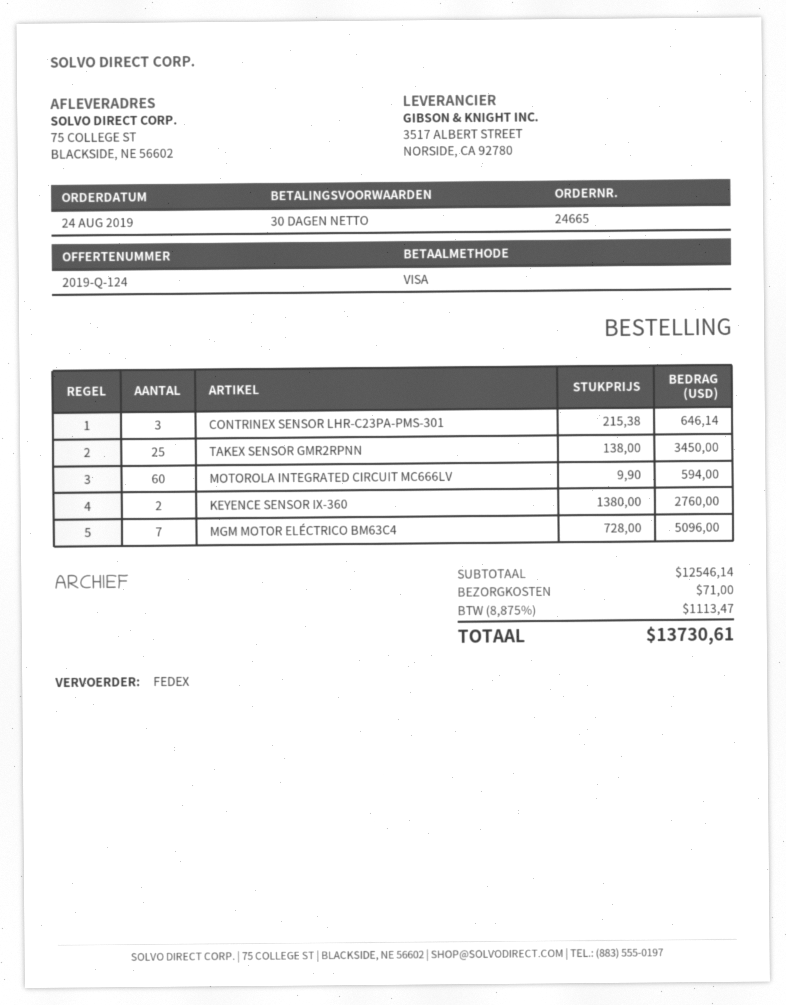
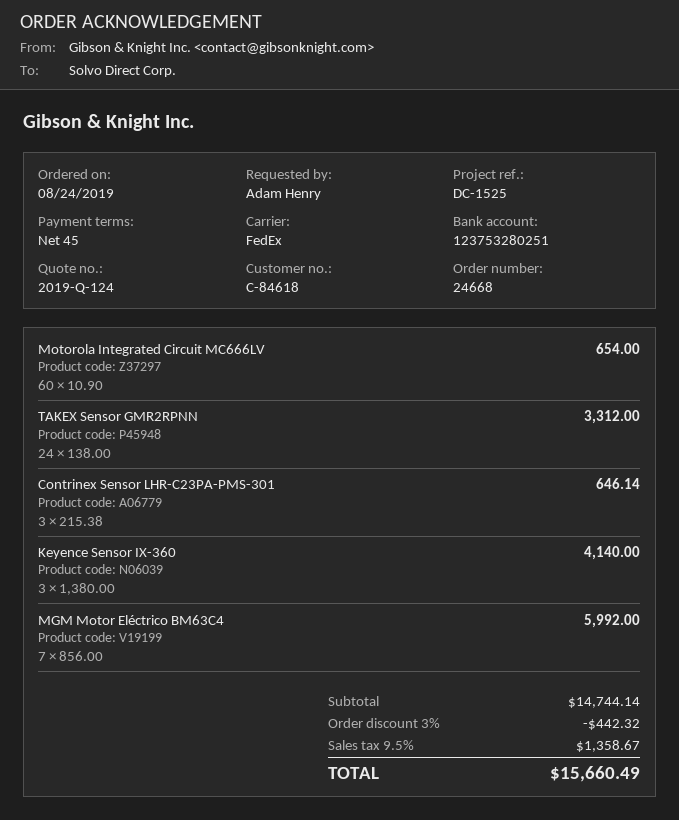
order number: 24665 -> 24668
payment terms: 30 days -> 45 days
TAKEX SENSOR GMR2RPNN: 25 x 138.00 = 3450.00 -> 24 x 138.00 = 3312.00
MOTOROLA INTEGRATED CIRCUIT MC666LV: 60 x 9.90 = 594.00 -> 60 x 10.90 = 654.00
KEYENCE SENSOR IX-360: 2 x 1380.00 = 2760.00 -> 3 x 1380.00 = 4140.00
MGM MOTOR ELÉCTRICO BM63C4: 7 x 728.00 = 5096.00 -> 7 x 856.00 = 5992.00
subtotal: 12546.14 -> 14744.14
discount: none -> 3% = 442.32
shipping: 71.00 -> none
tax: 8.875% = 1113.47 -> 9.5% = 1358.67
total: 13730.61 -> 15660.49

